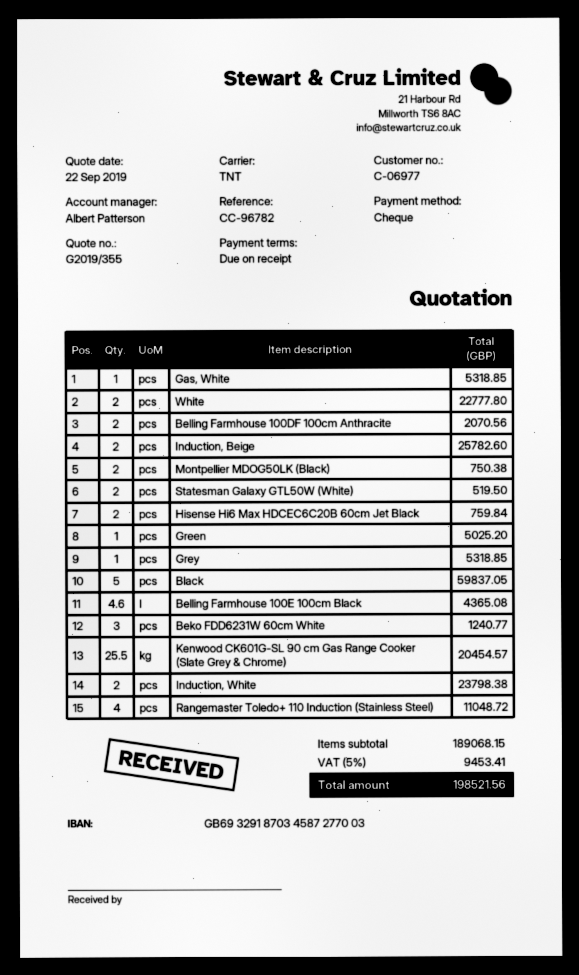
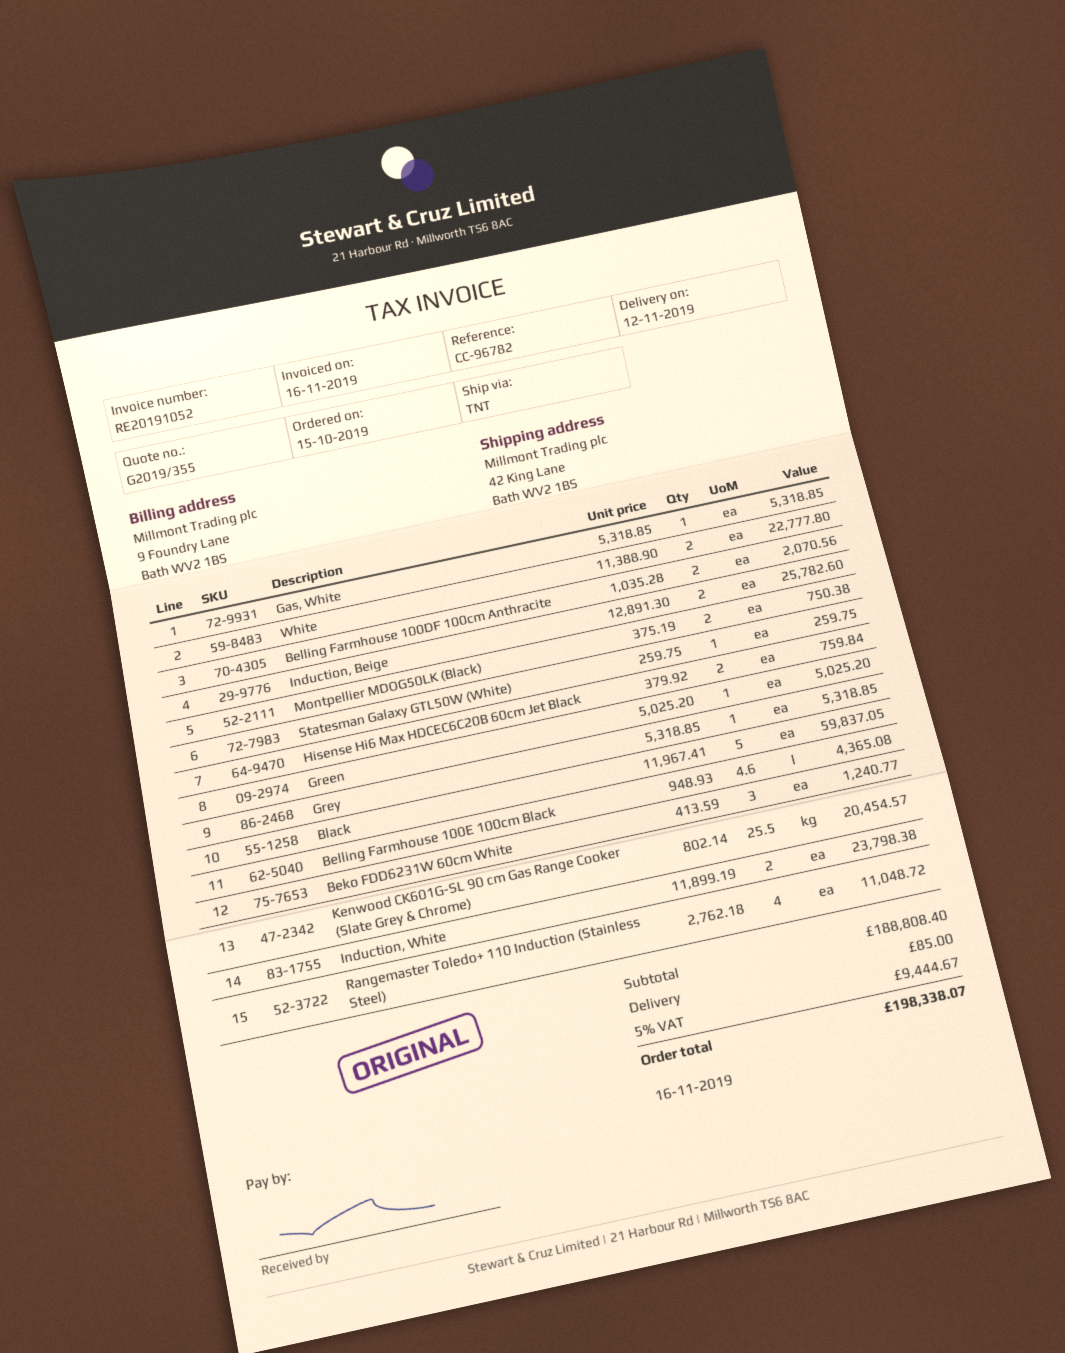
Statesman Galaxy GTL50W (White): 2 for 519.50 -> 1 for 259.75
subtotal: 189068.15 -> 188808.40
shipping: none -> 85.00
tax: 5% = 9453.41 -> 5% = 9444.67
total: 198521.56 -> 198338.07

